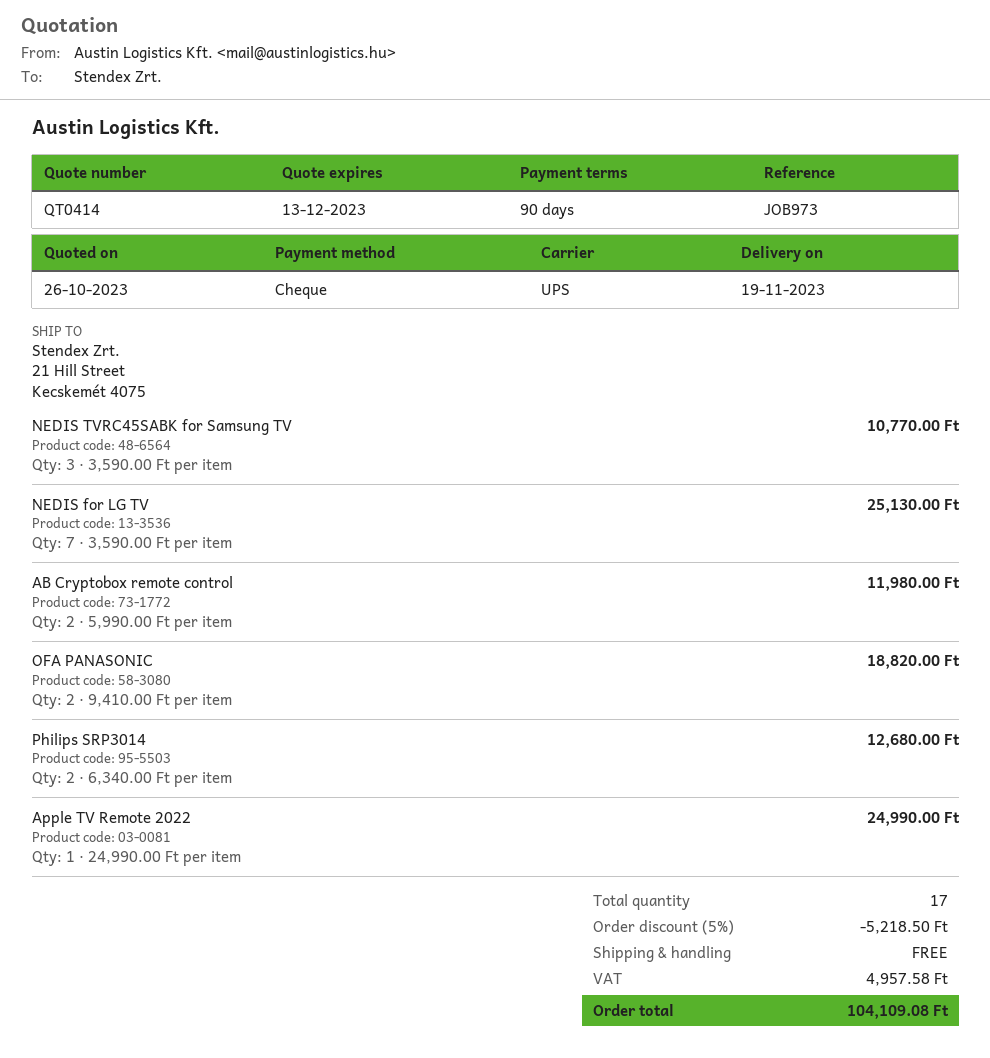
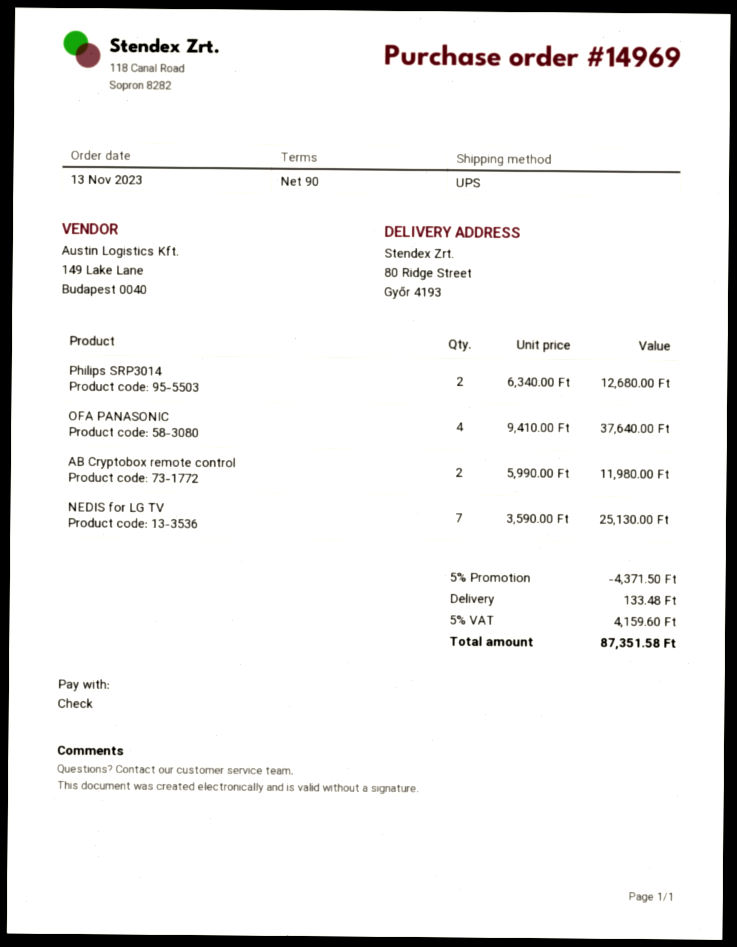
ship to: 21 Hill Street, Kecskemét 4075 -> 80 Ridge Street, Győr 4193
NEDIS TVRC45SABK for Samsung TV: 3 x 3590.00 = 10770.00 -> none
OFA PANASONIC: 2 x 9410.00 = 18820.00 -> 4 x 9410.00 = 37640.00
Apple TV Remote 2022: 1 x 24990.00 = 24990.00 -> none
discount: 5% = 5218.50 -> 5% = 4371.50
shipping: 0.00 -> 133.48
tax: 4957.58 -> 4159.60
total: 104109.08 -> 87351.58

